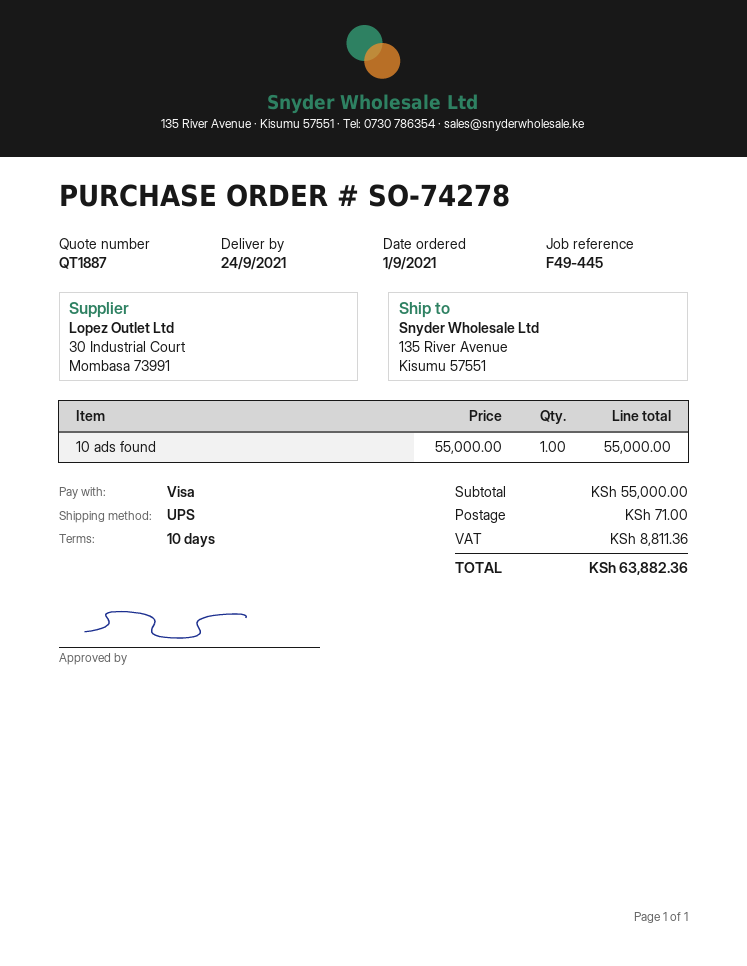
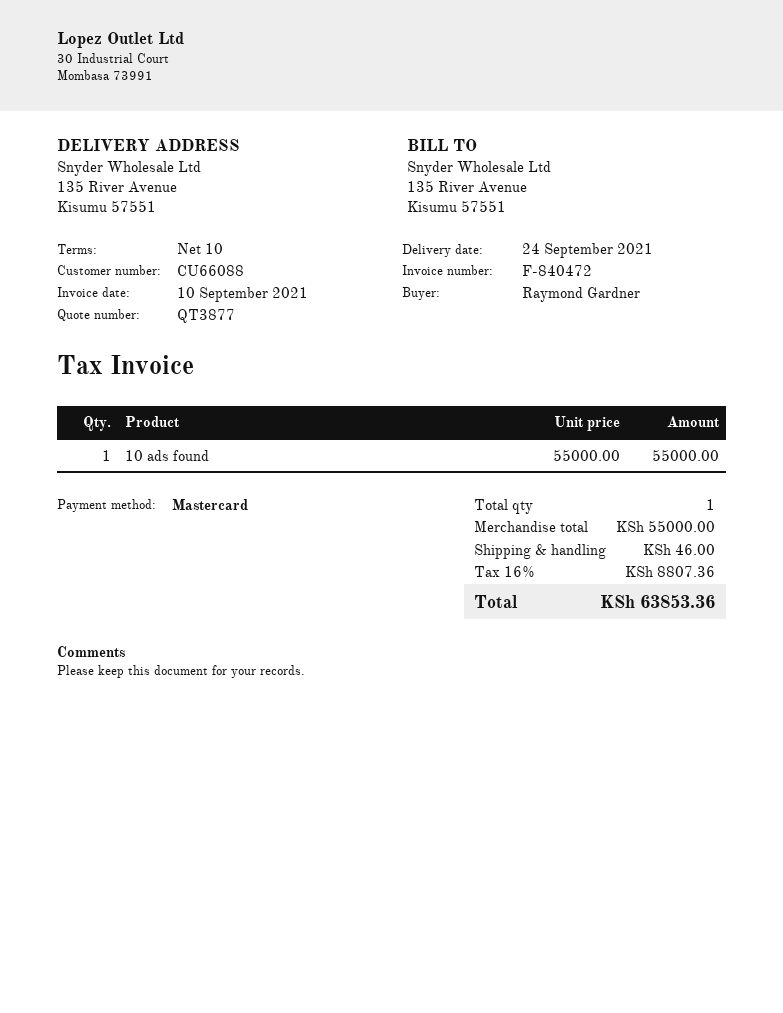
quote number: QT1887 -> QT3877
payment method: Visa -> Mastercard
shipping: 71.00 -> 46.00
tax: 8811.36 -> 8807.36
total: 63882.36 -> 63853.36

